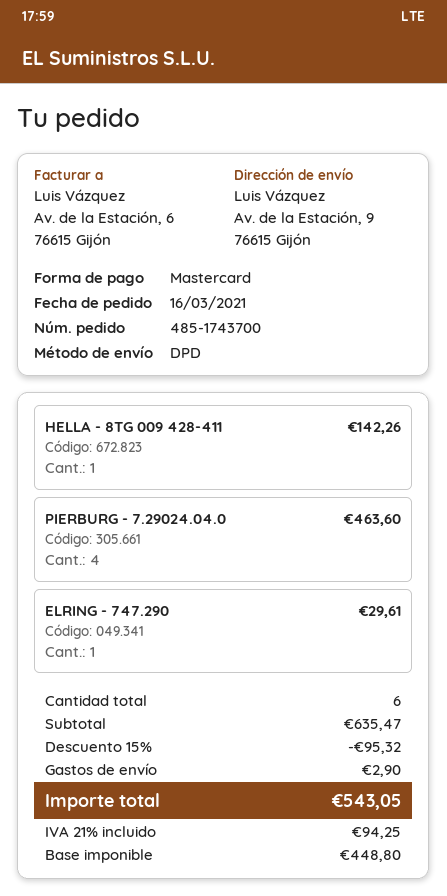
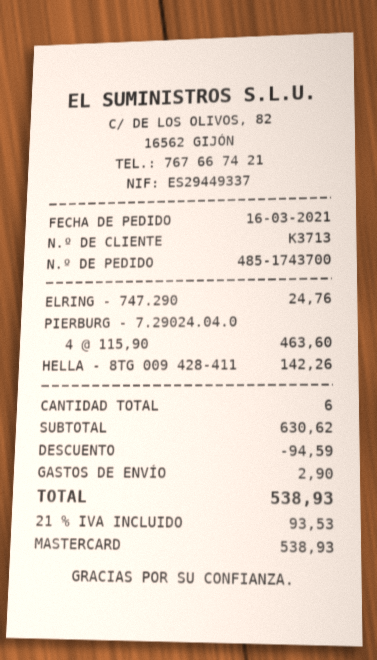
ELRING - 747.290: 1 for 29.61 -> 1 for 24.76
subtotal: 635.47 -> 630.62
discount: 95.32 -> 94.59
tax: 21% = 94.25 -> 21% = 93.53
total: 543.05 -> 538.93

